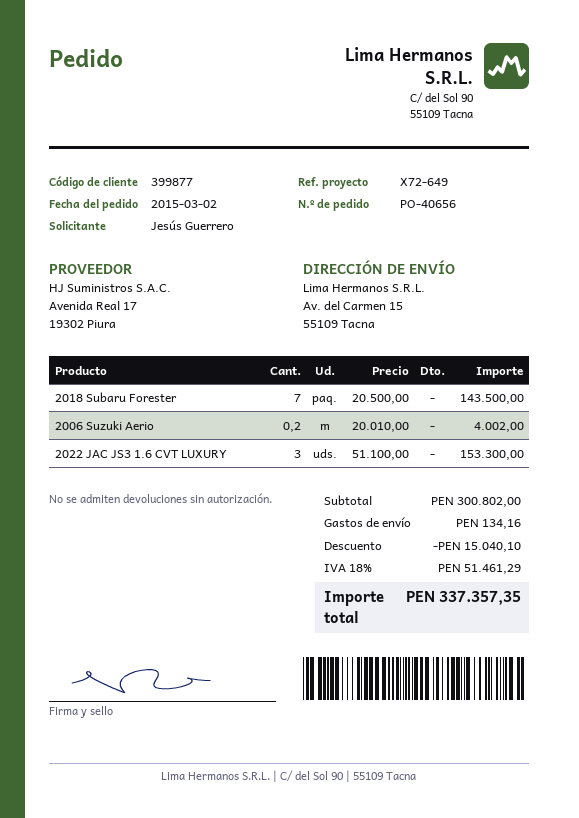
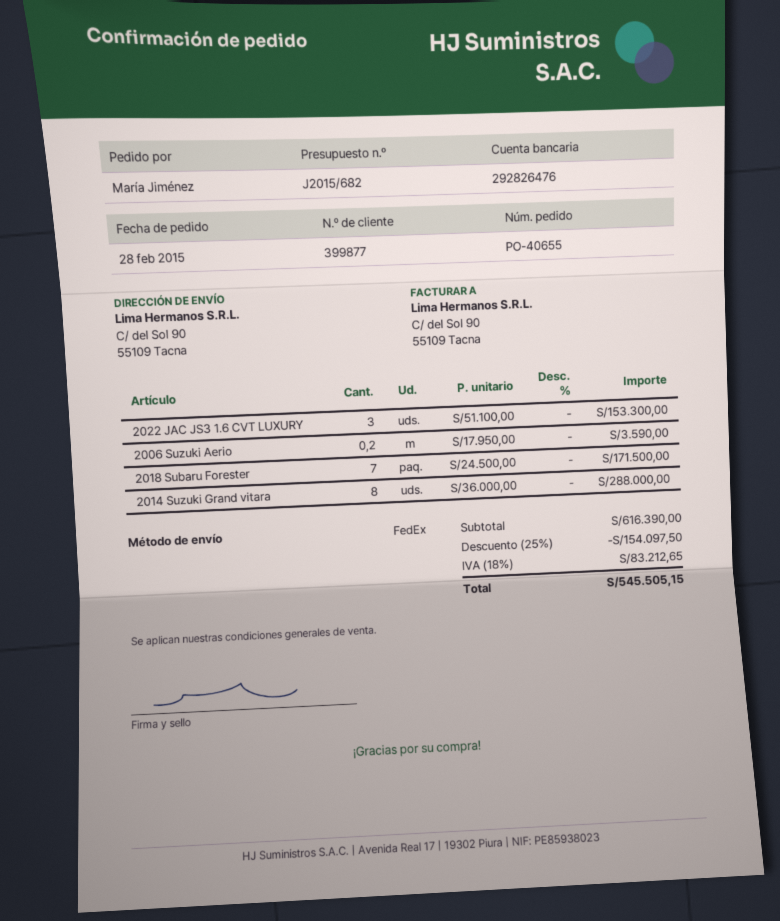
order number: PO-40656 -> PO-40655
order date: 2015-03-02 -> 2015-02-28
ordered by: Jesús Guerrero -> María Jiménez
ship to: Av. del Carmen 15, 55109 Tacna -> C/ del Sol 90, 55109 Tacna
2018 Subaru Forester: 7 x 20500.00 = 143500.00 -> 7 x 24500.00 = 171500.00
2006 Suzuki Aerio: 0.2 x 20010.00 = 4002.00 -> 0.2 x 17950.00 = 3590.00
2014 Suzuki Grand vitara: none -> 8 x 36000.00 = 288000.00
subtotal: 300802.00 -> 616390.00
discount: 15040.10 -> 154097.50
shipping: 134.16 -> none
tax: 18% = 51461.29 -> 18% = 83212.65
total: 337357.35 -> 545505.15

